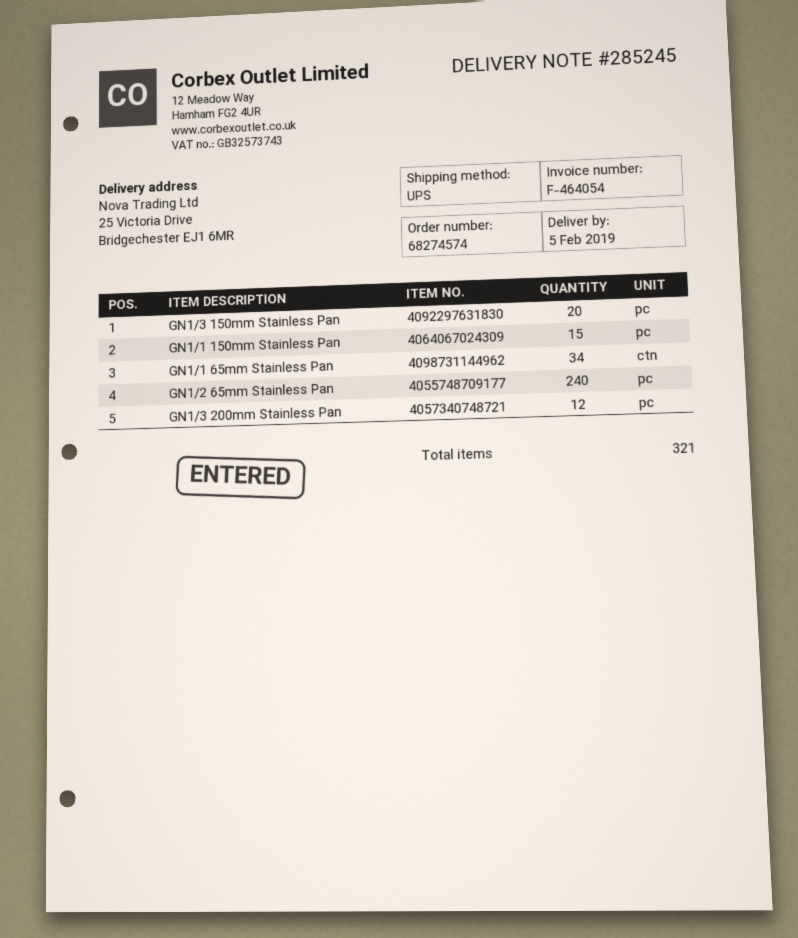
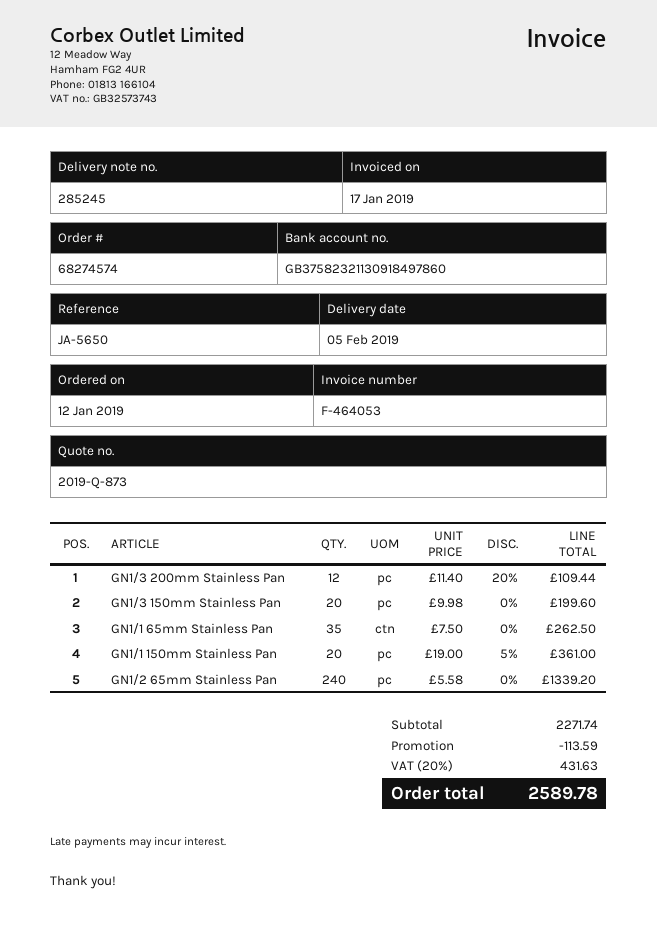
invoice number: F-464054 -> F-464053
GN1/1 150mm Stainless Pan: 15 -> 20
GN1/1 65mm Stainless Pan: 34 -> 35

